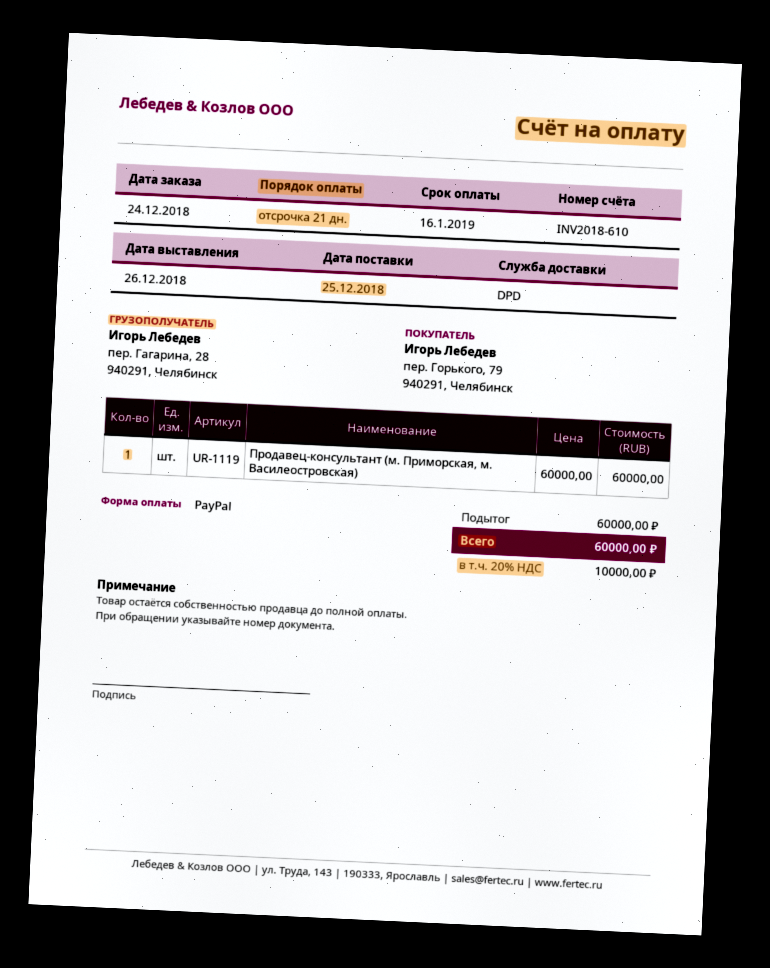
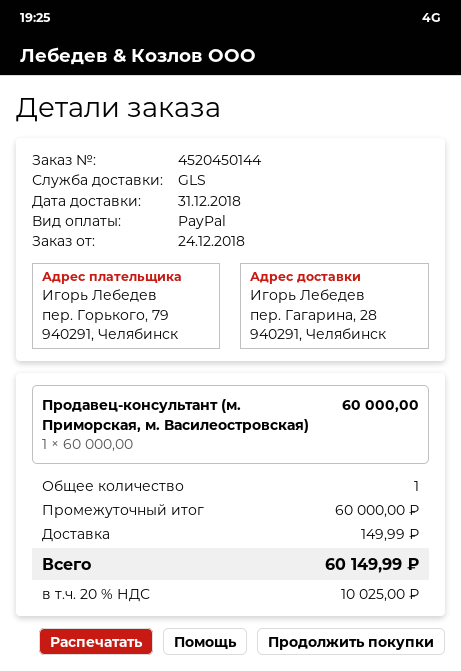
delivery date: 2018-12-25 -> 2018-12-31
shipping method: DPD -> GLS
shipping: none -> 149.99
tax: 20% = 10000.00 -> 20% = 10025.00
total: 60000.00 -> 60149.99

